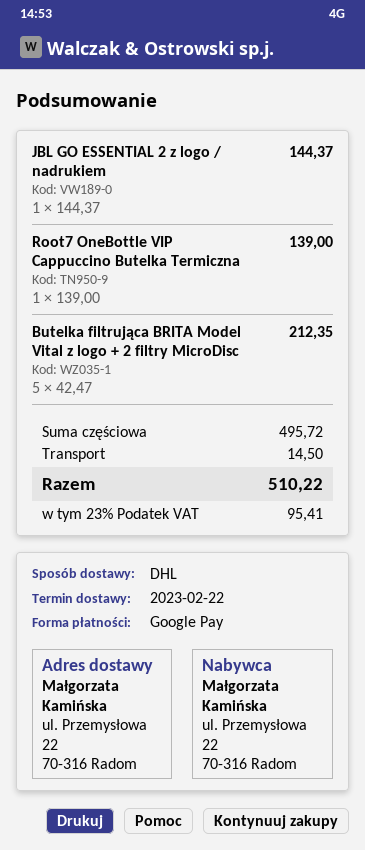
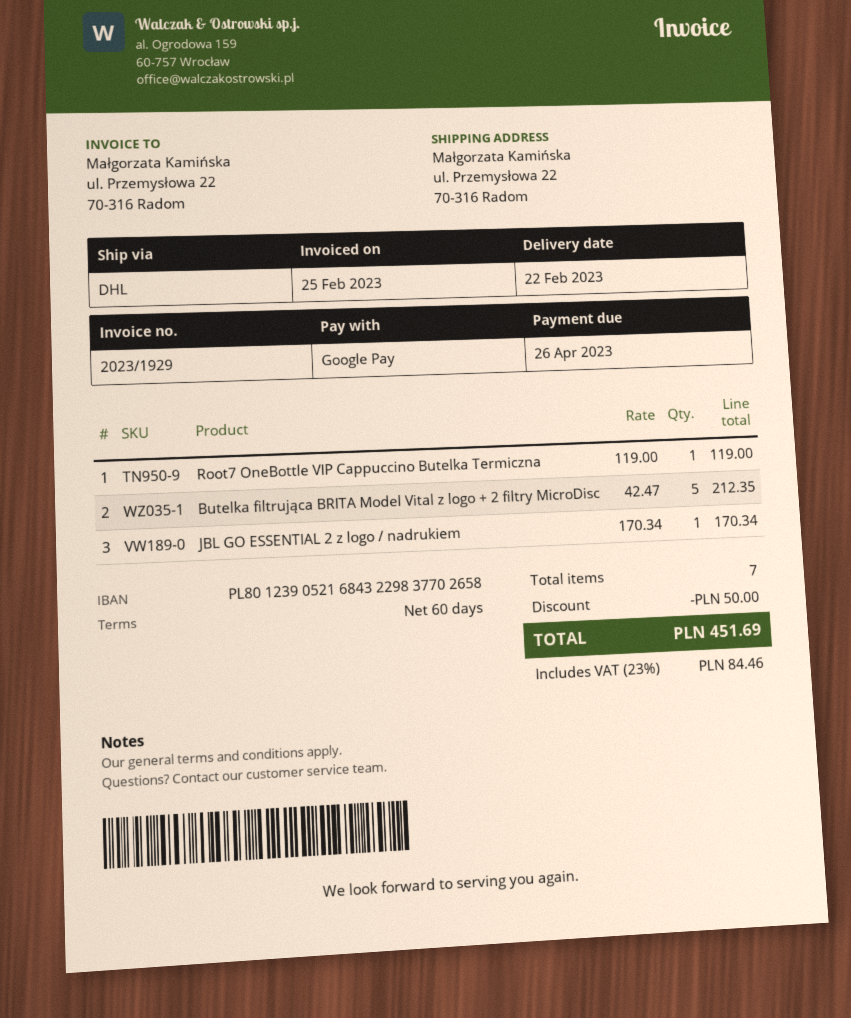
JBL GO ESSENTIAL 2 z logo / nadrukiem: 1 x 144.37 = 144.37 -> 1 x 170.34 = 170.34
Root7 OneBottle VIP Cappuccino Butelka Termiczna: 1 x 139.00 = 139.00 -> 1 x 119.00 = 119.00
discount: none -> 50.00
shipping: 14.50 -> none
tax: 23% = 95.41 -> 23% = 84.46
total: 510.22 -> 451.69

